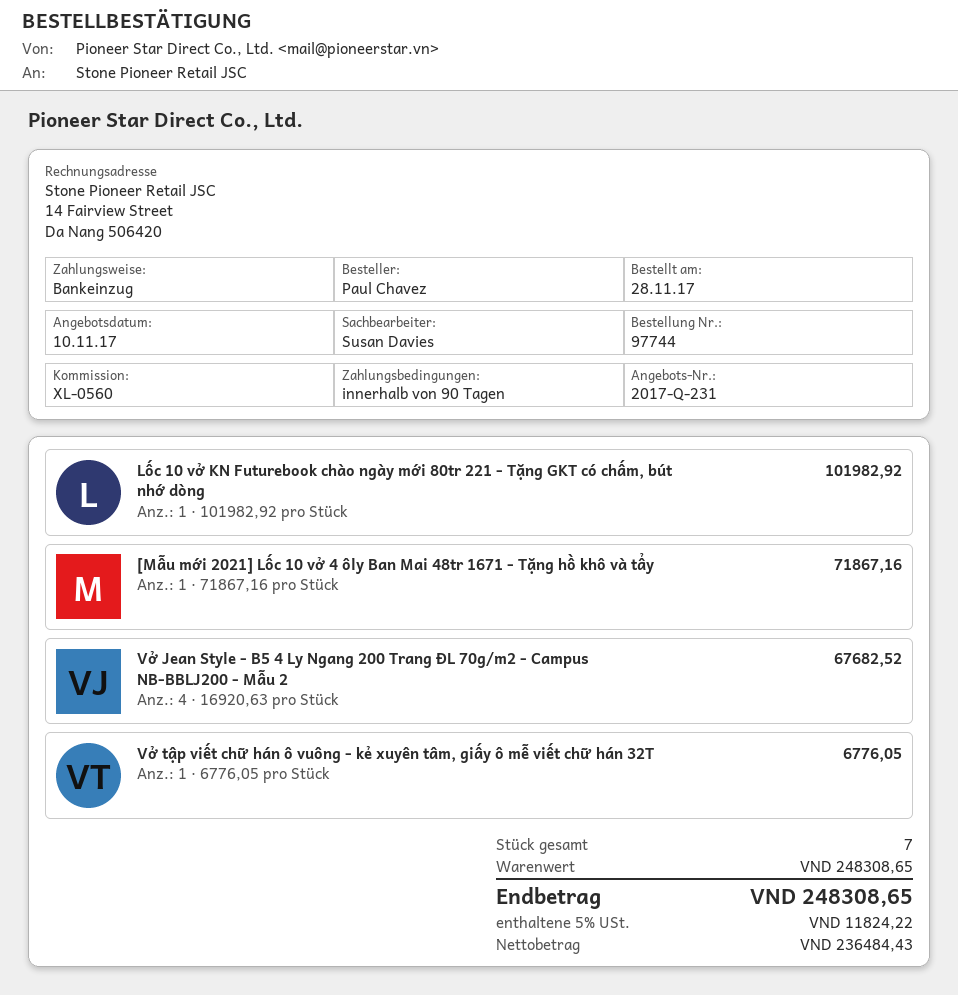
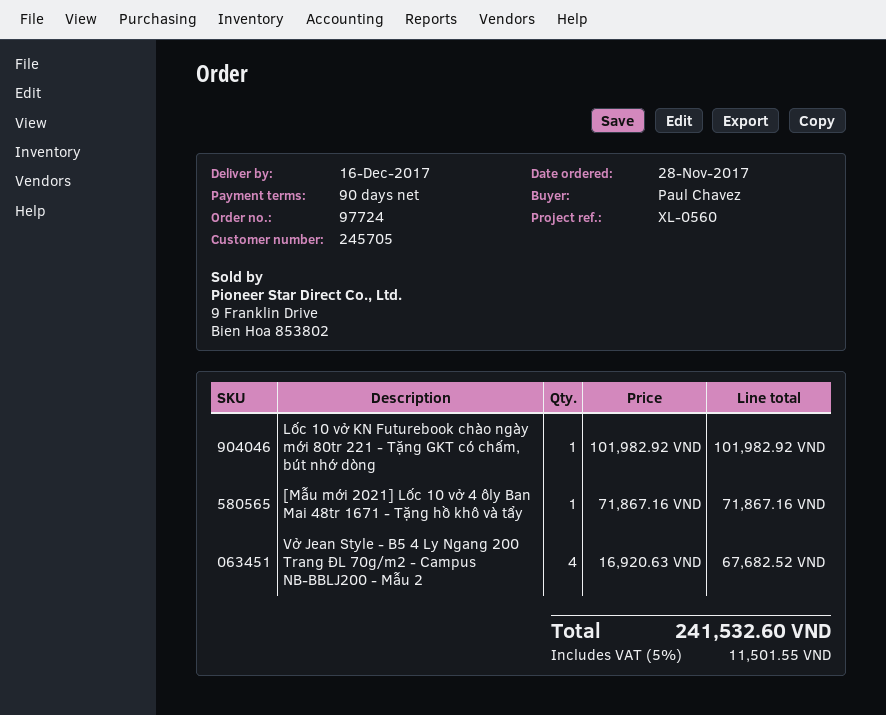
order number: 97744 -> 97724
Vở tập viết chữ hán ô vuông - kẻ xuyên tâm, giấy ô mễ viết chữ hán 32T: 1 x 6776.05 = 6776.05 -> none
tax: 5% = 11824.22 -> 5% = 11501.55
total: 248308.65 -> 241532.60

